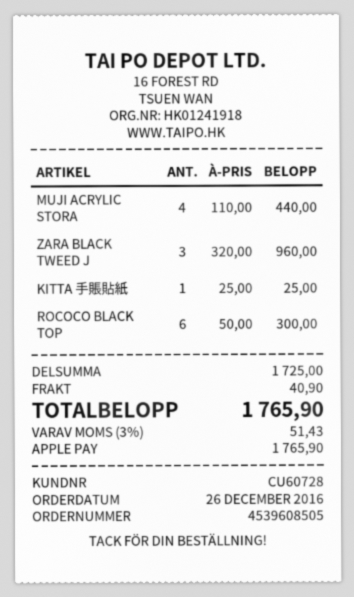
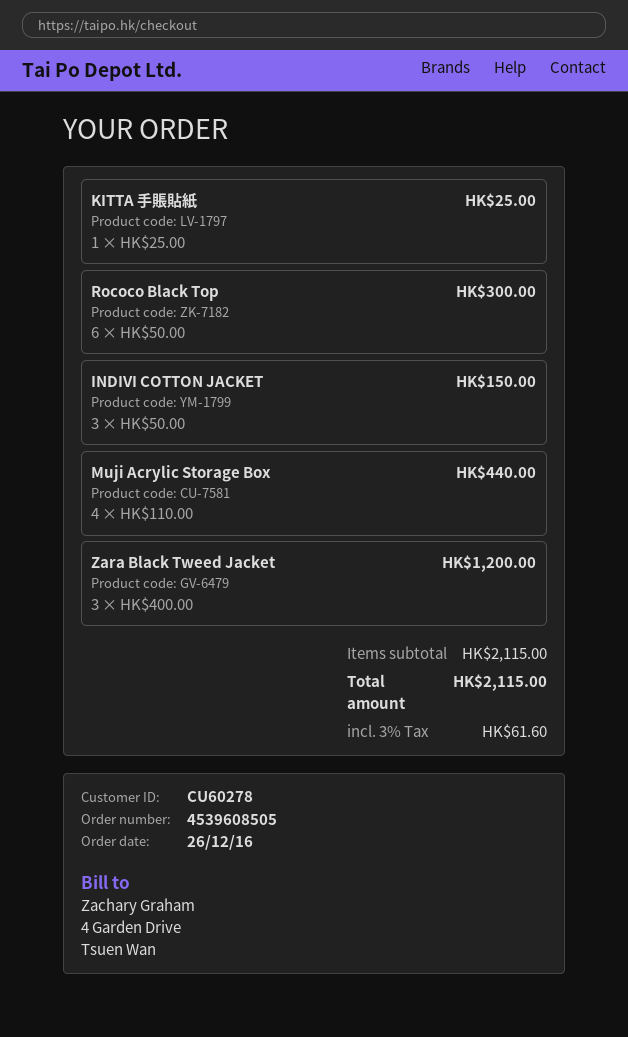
customer number: CU60728 -> CU60278
ZARA BLACK TWEED J: 3 x 320.00 = 960.00 -> 3 x 400.00 = 1200.00
INDIVI COTTON JACKET: none -> 3 x 50.00 = 150.00
subtotal: 1725.00 -> 2115.00
shipping: 40.90 -> none
tax: 3% = 51.43 -> 3% = 61.60
total: 1765.90 -> 2115.00

